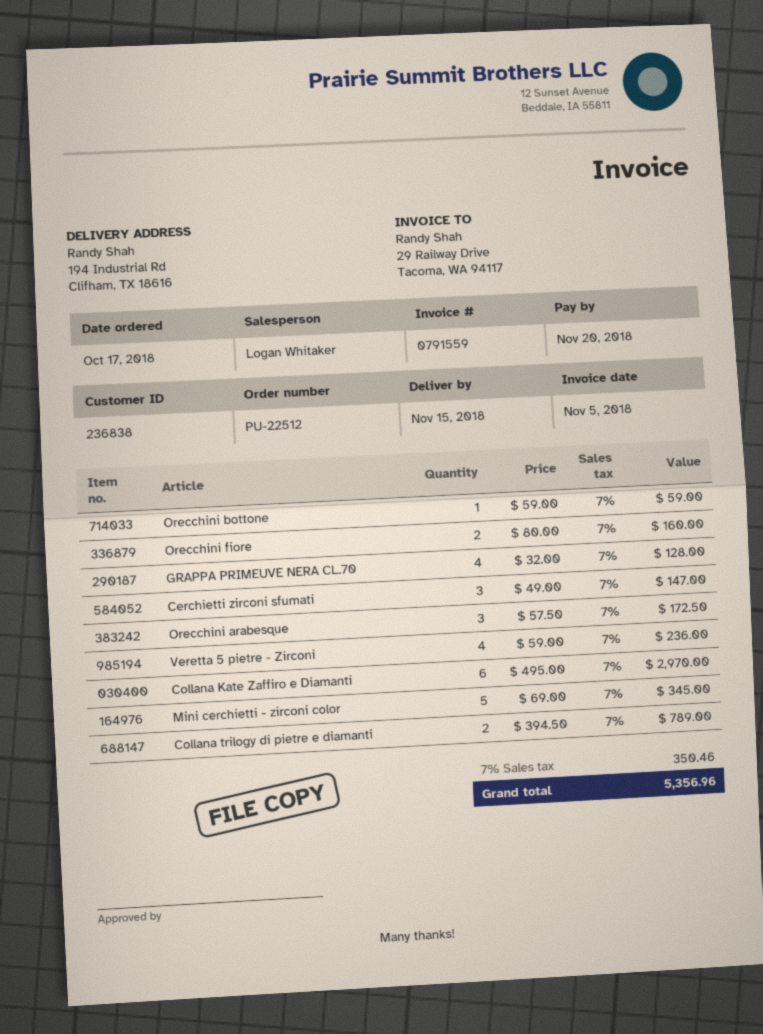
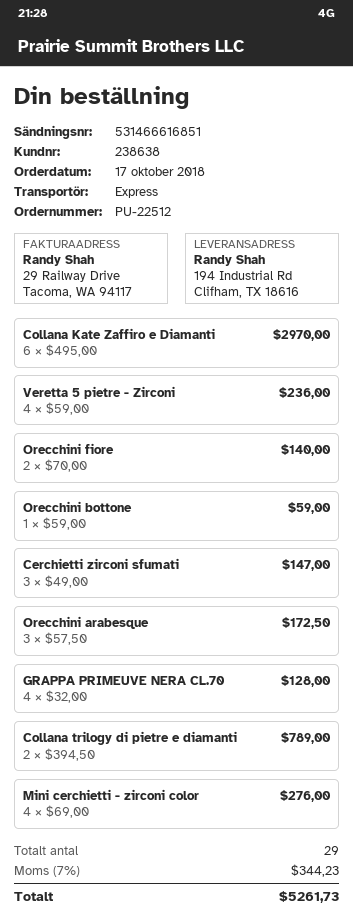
customer number: 236838 -> 238638
Orecchini fiore: 2 x 80.00 = 160.00 -> 2 x 70.00 = 140.00
Mini cerchietti - zirconi color: 5 x 69.00 = 345.00 -> 4 x 69.00 = 276.00
tax: 7% = 350.46 -> 7% = 344.23
total: 5356.96 -> 5261.73

